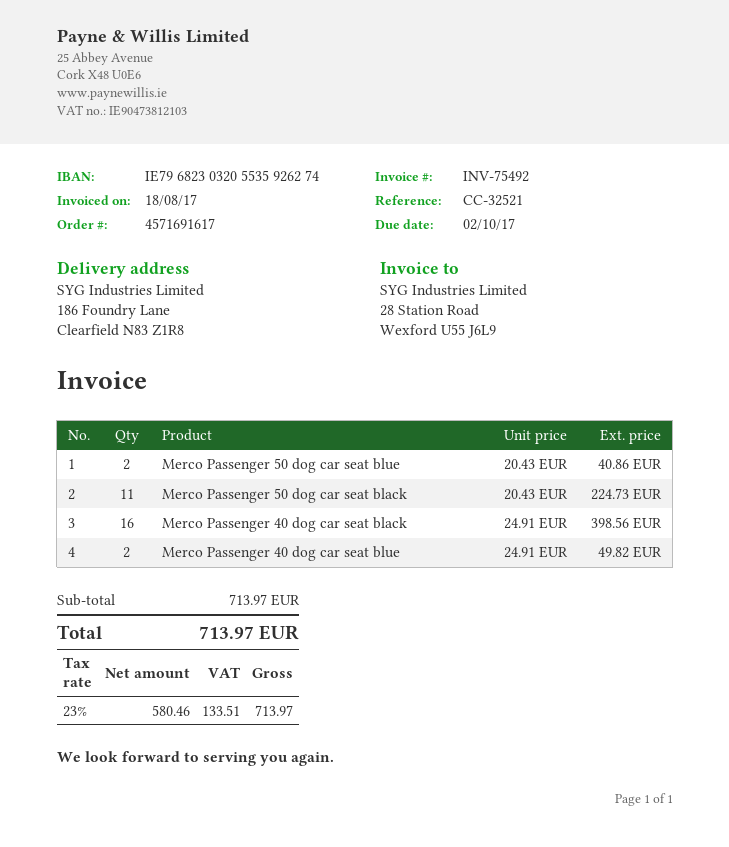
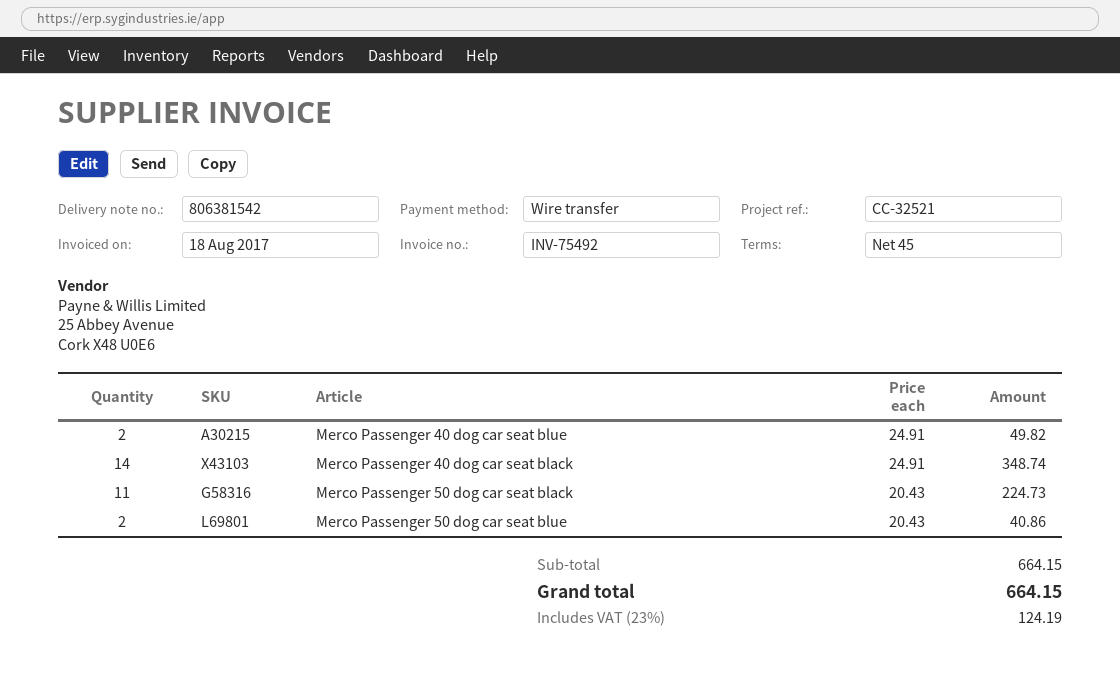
Merco Passenger 40 dog car seat black: 16 x 24.91 = 398.56 -> 14 x 24.91 = 348.74
subtotal: 713.97 -> 664.15
tax: 23% = 133.51 -> 23% = 124.19
total: 713.97 -> 664.15

